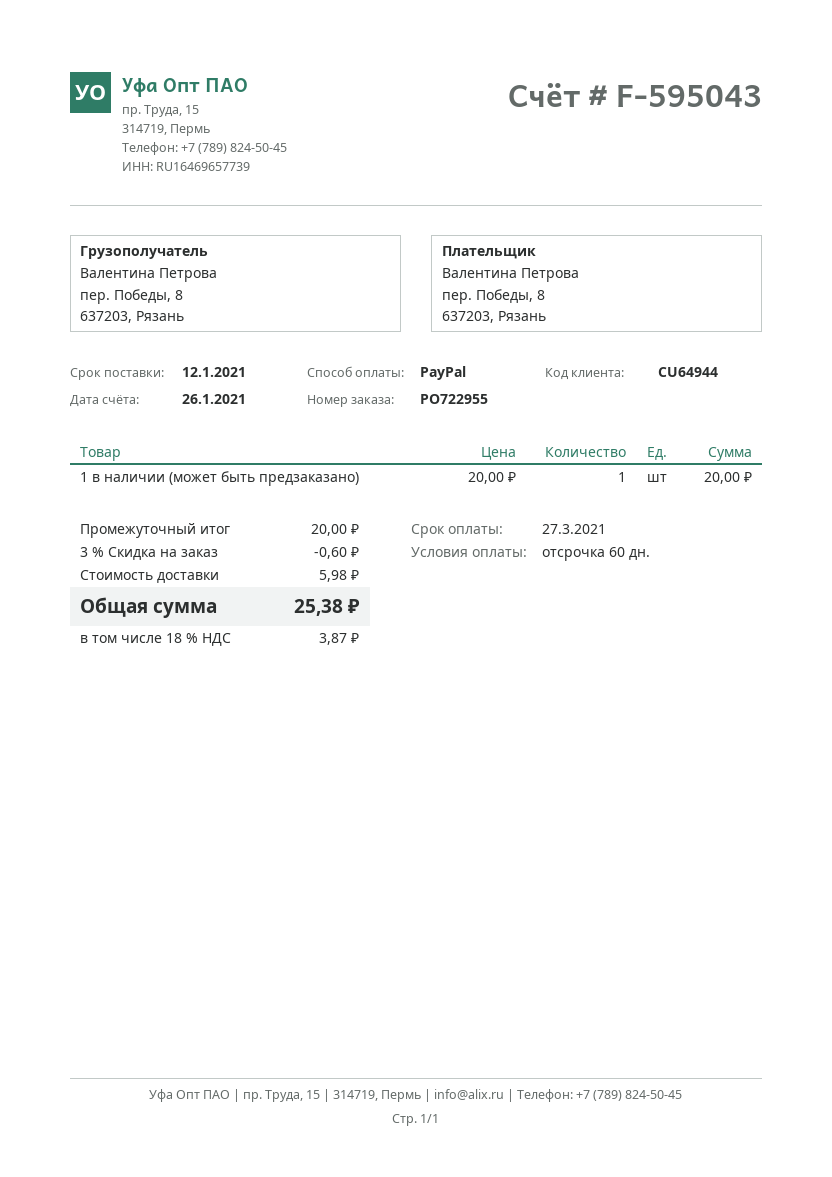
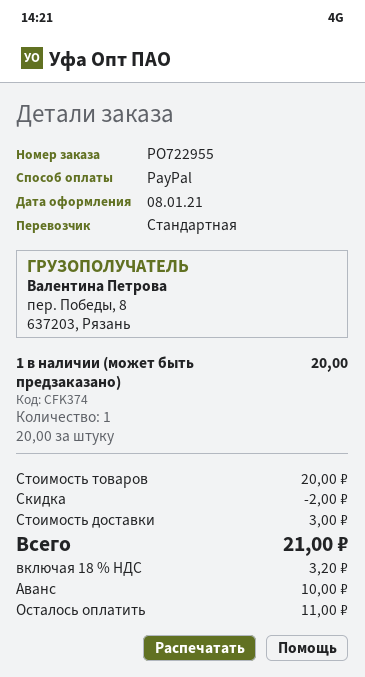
discount: 0.60 -> 2.00
shipping: 5.98 -> 3.00
tax: 18% = 3.87 -> 18% = 3.20
total: 25.38 -> 21.00

